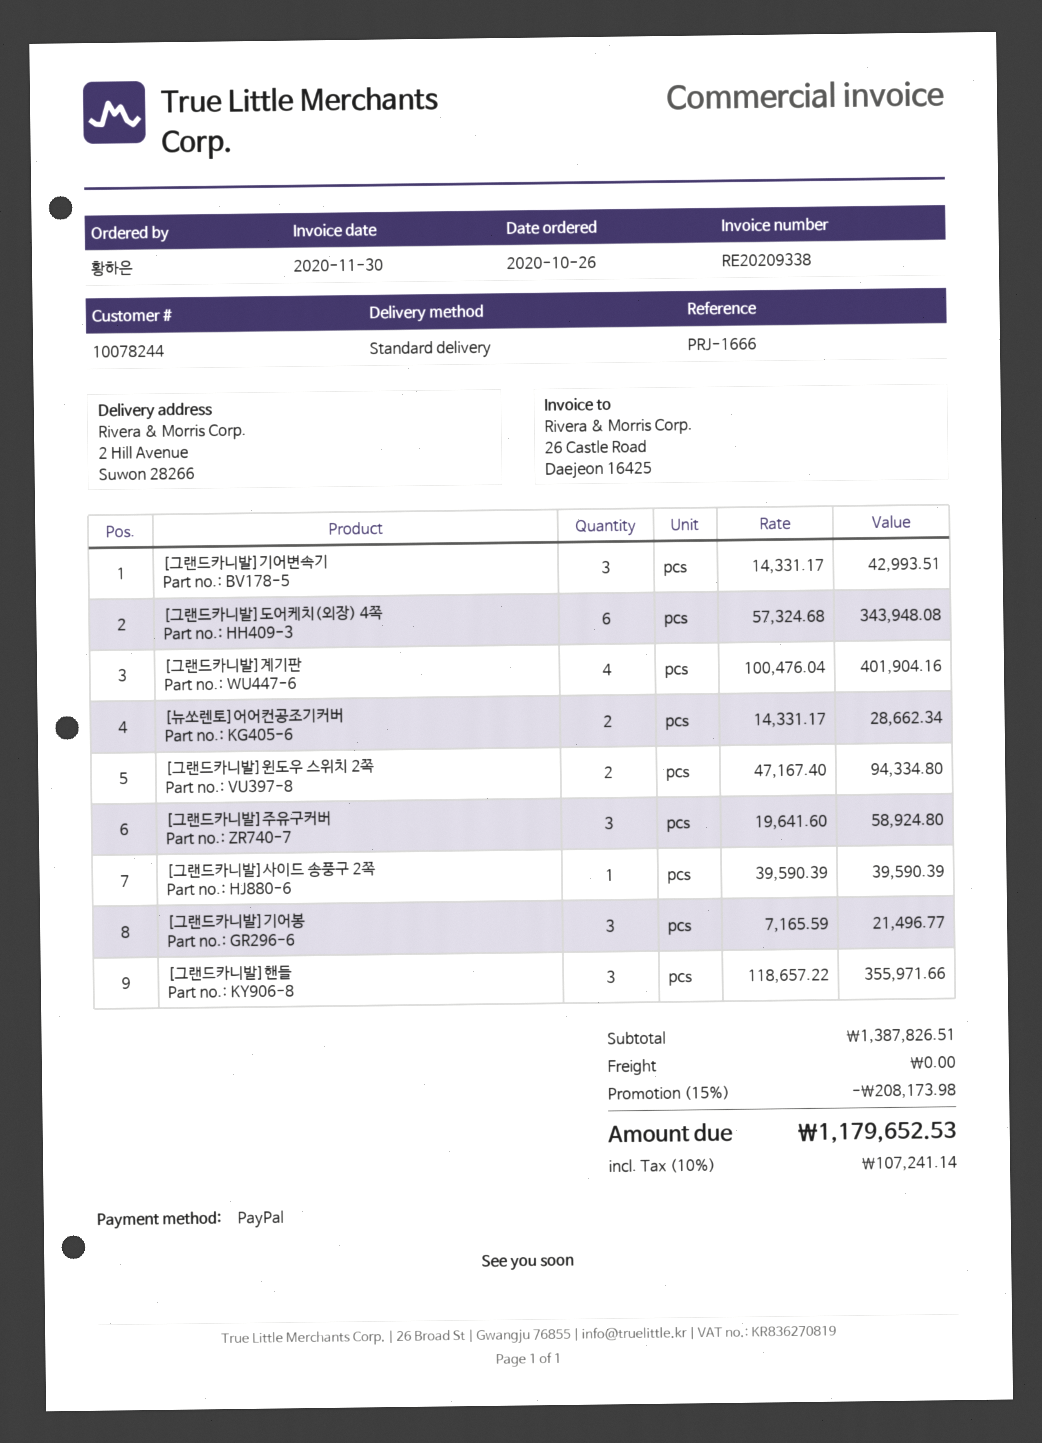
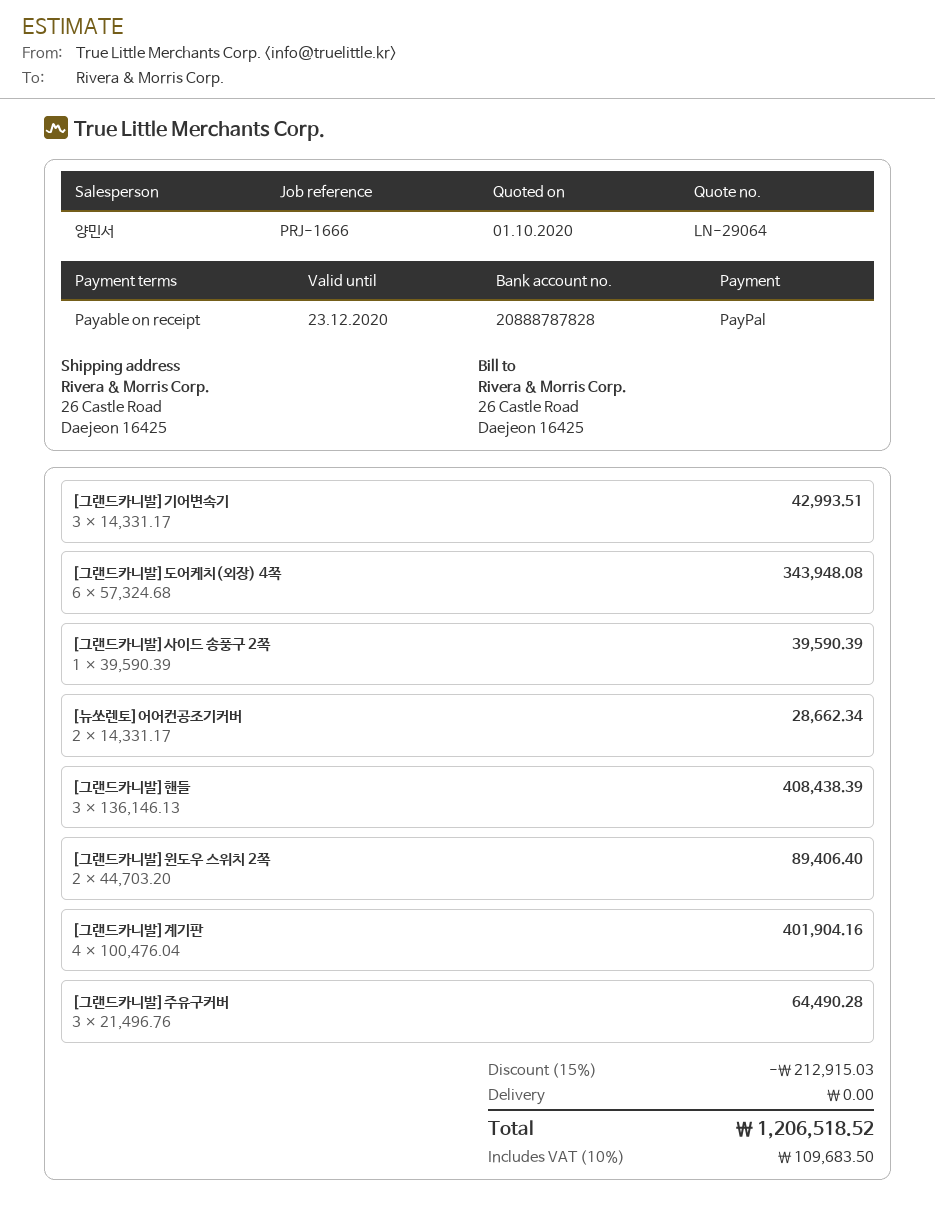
ship to: 2 Hill Avenue, Suwon 28266 -> 26 Castle Road, Daejeon 16425
[그랜드카니발]윈도우 스위치 2쪽: 2 x 47167.40 = 94334.80 -> 2 x 44703.20 = 89406.40
[그랜드카니발]주유구커버: 3 x 19641.60 = 58924.80 -> 3 x 21496.76 = 64490.28
[그랜드카니발]기어봉: 3 x 7165.59 = 21496.77 -> none
[그랜드카니발]핸들: 3 x 118657.22 = 355971.66 -> 3 x 136146.13 = 408438.39
discount: 15% = 208173.98 -> 15% = 212915.03
tax: 10% = 107241.14 -> 10% = 109683.50
total: 1179652.53 -> 1206518.52

